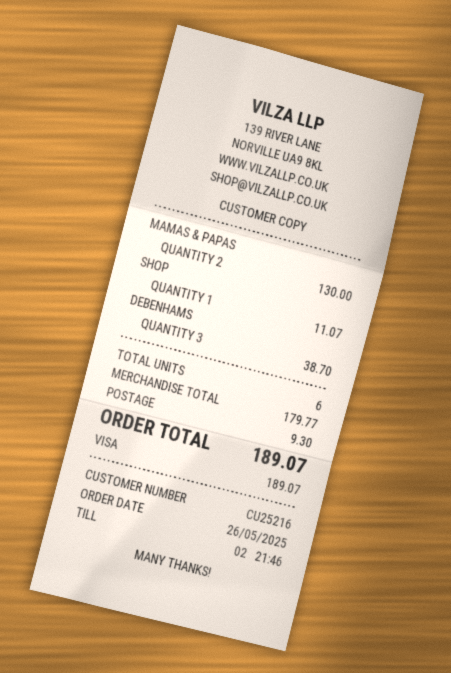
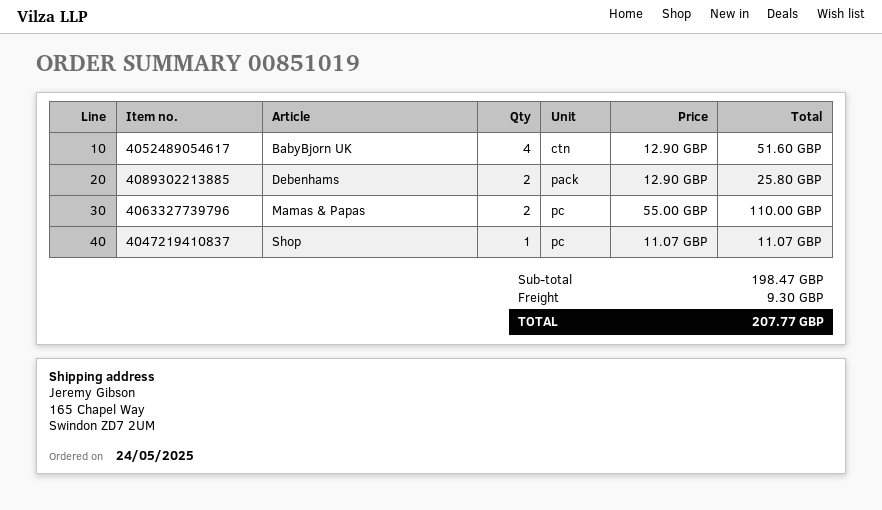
order date: 2025-05-26 -> 2025-05-24
MAMAS & PAPAS: 2 for 130.00 -> 2 for 110.00
DEBENHAMS: 3 for 38.70 -> 2 for 25.80
BabyBjorn UK: none -> 4 for 51.60
subtotal: 179.77 -> 198.47
total: 189.07 -> 207.77

